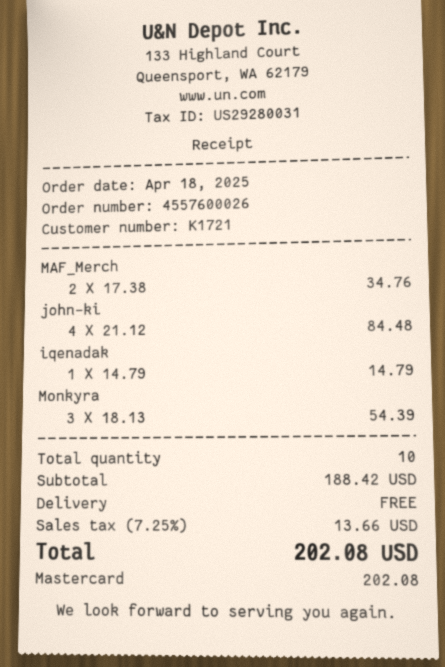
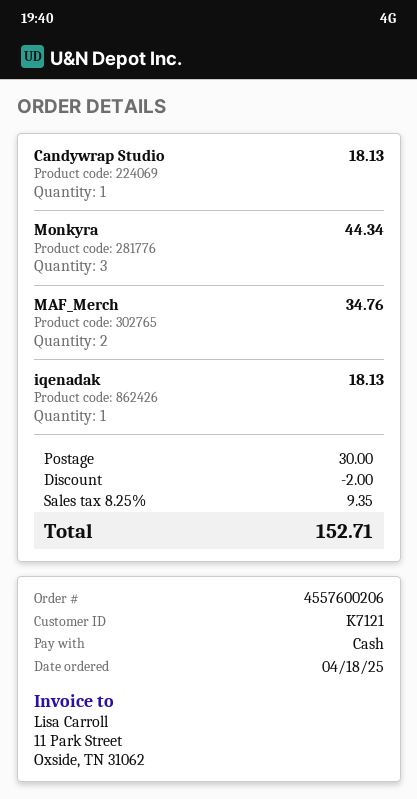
order number: 4557600026 -> 4557600206
customer number: K1721 -> K7121
payment method: Mastercard -> cash
john-ki: 4 for 84.48 -> none
iqenadak: 1 for 14.79 -> 1 for 18.13
Monkyra: 3 for 54.39 -> 3 for 44.34
Candywrap Studio: none -> 1 for 18.13
discount: none -> 2.00
shipping: 0.00 -> 30.00
tax: 7.25% = 13.66 -> 8.25% = 9.35
total: 202.08 -> 152.71

